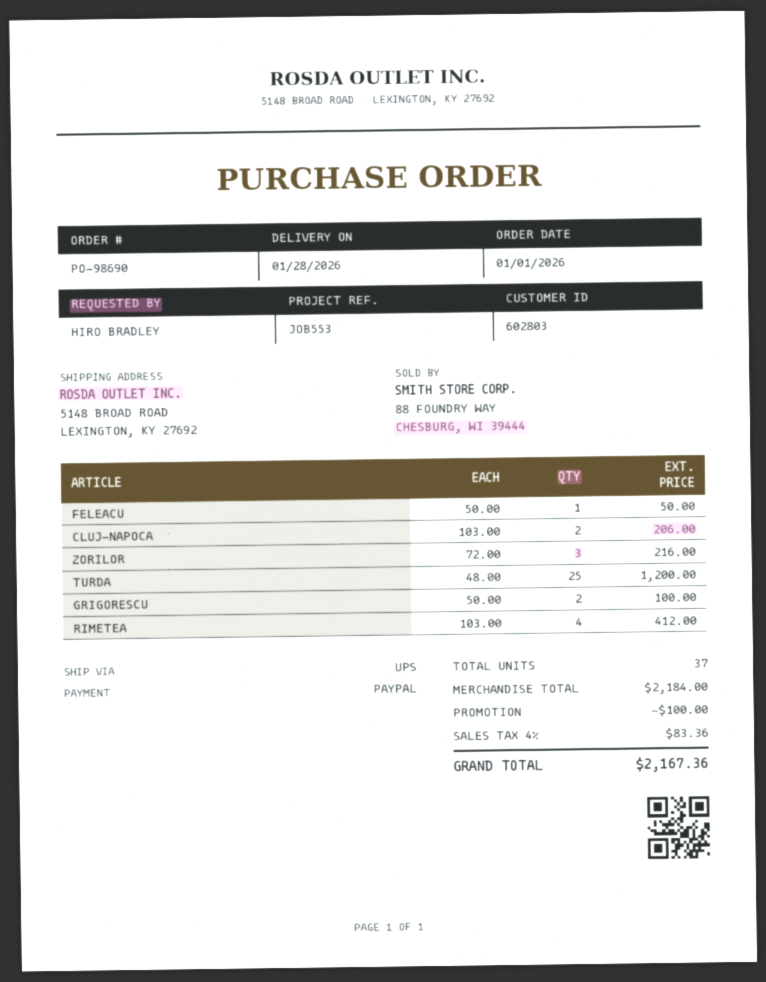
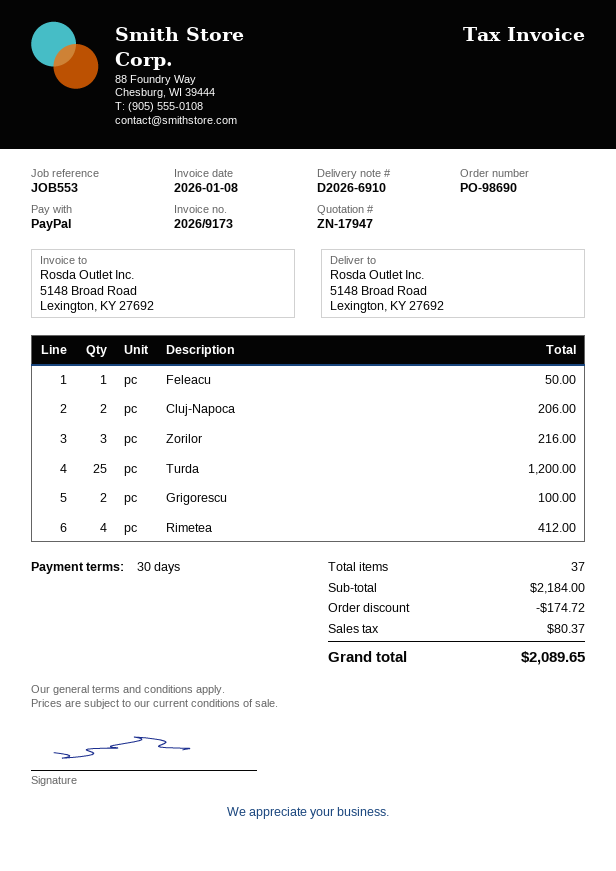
discount: 100.00 -> 174.72
tax: 83.36 -> 80.37
total: 2167.36 -> 2089.65

